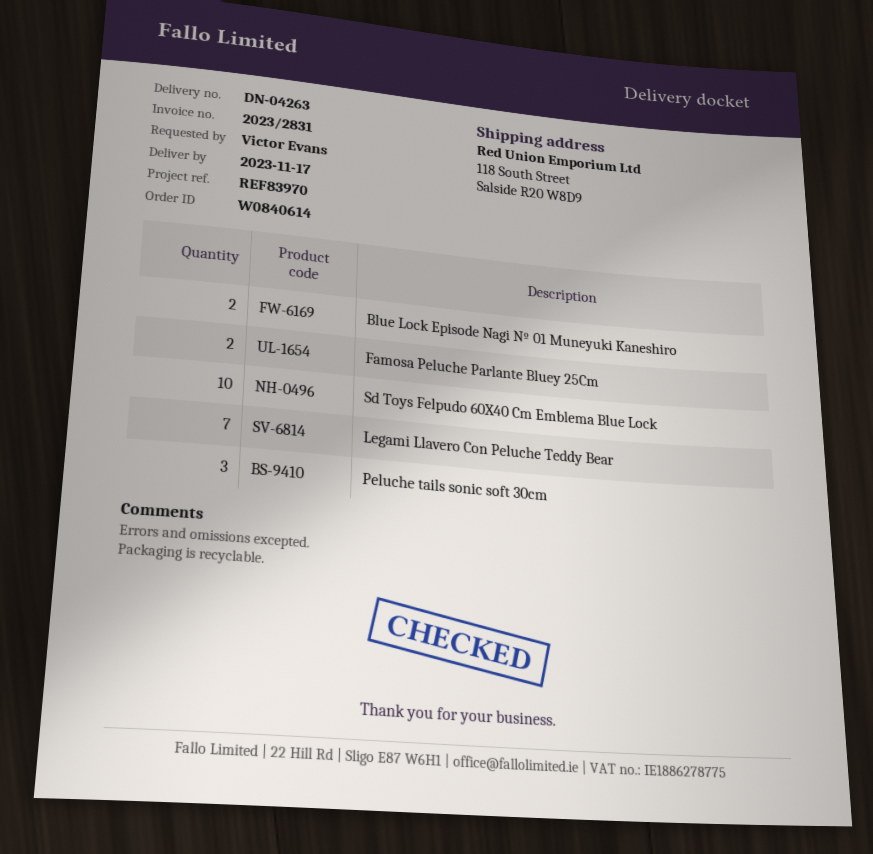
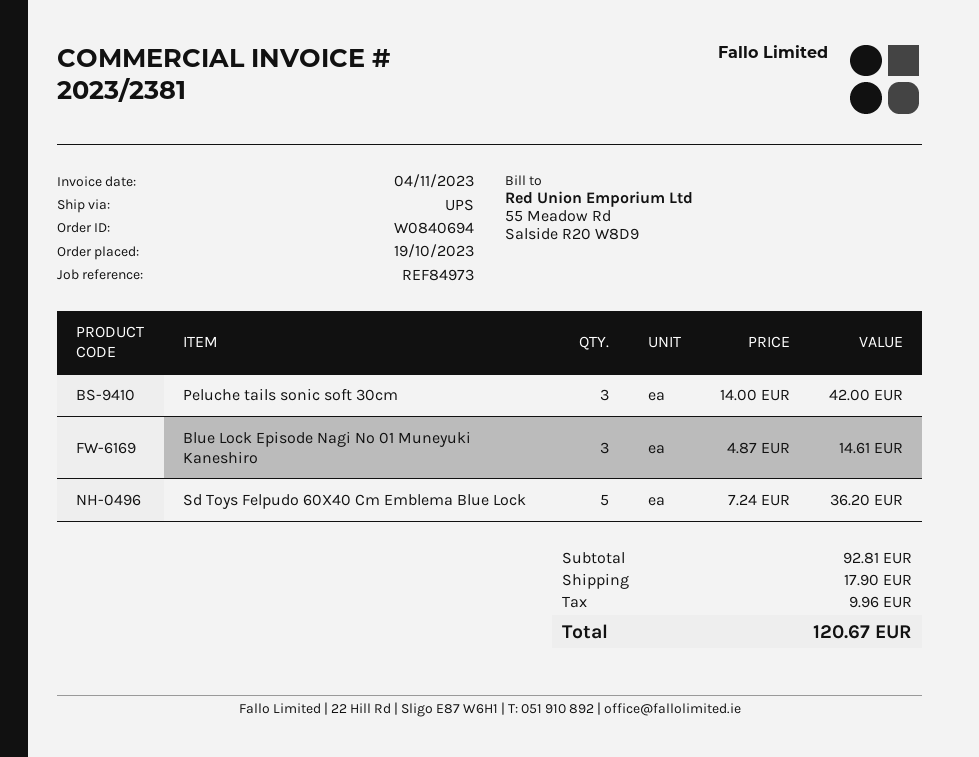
order number: W0840614 -> W0840694
invoice number: 2023/2831 -> 2023/2381
reference: REF83970 -> REF84973
Blue Lock Episode Nagi Nº 01 Muneyuki Kaneshiro: 2 -> 3
Famosa Peluche Parlante Bluey 25Cm: 2 -> none
Sd Toys Felpudo 60X40 Cm Emblema Blue Lock: 10 -> 5
Legami Llavero Con Peluche Teddy Bear: 7 -> none

